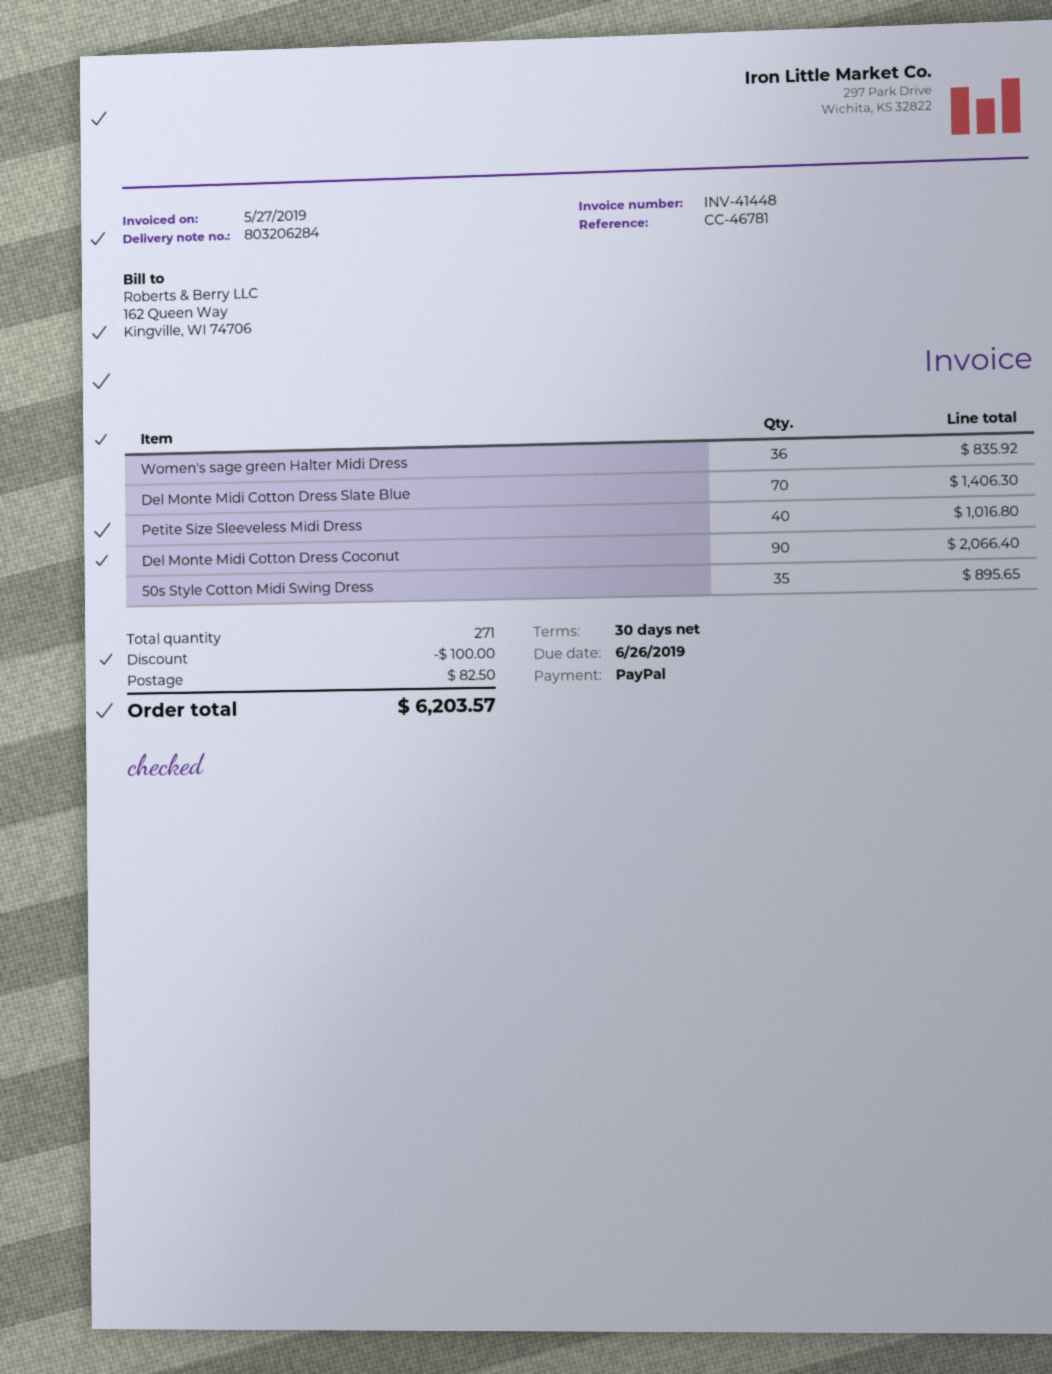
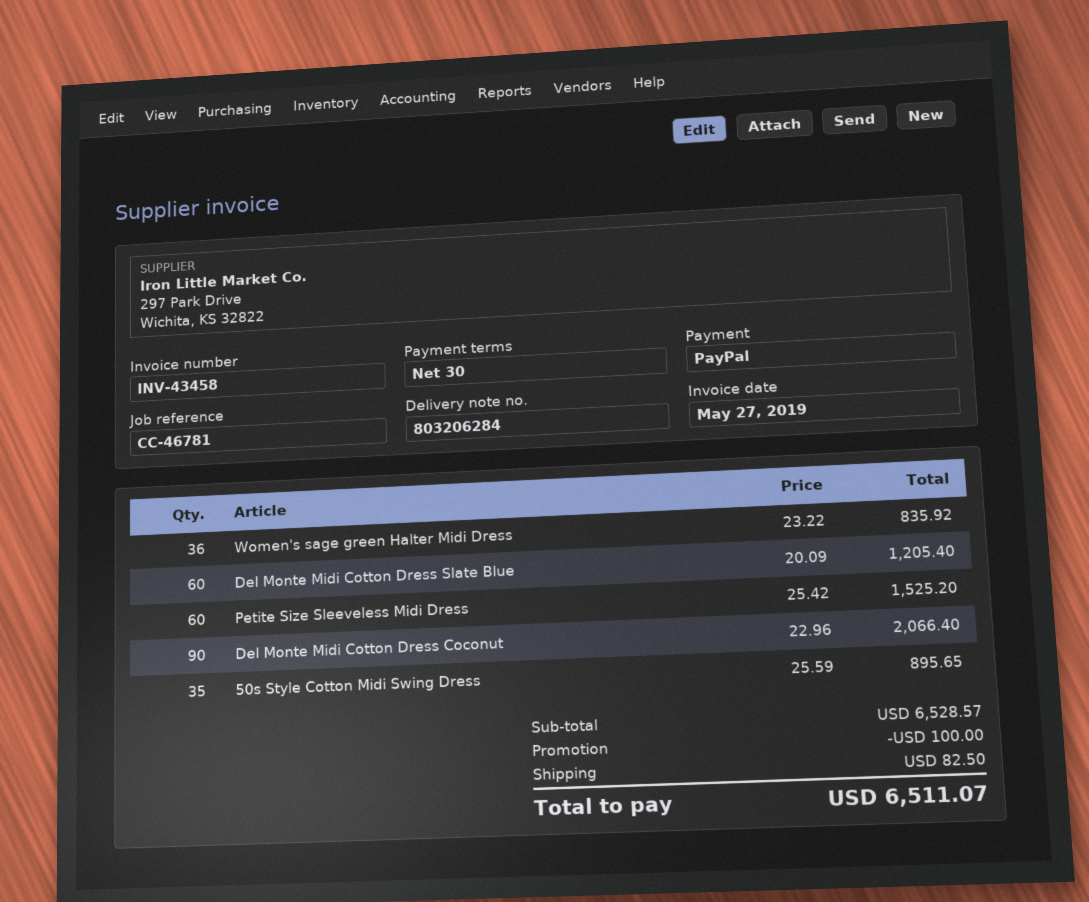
invoice number: INV-41448 -> INV-43458
Del Monte Midi Cotton Dress Slate Blue: 70 for 1406.30 -> 60 for 1205.40
Petite Size Sleeveless Midi Dress: 40 for 1016.80 -> 60 for 1525.20
total: 6203.57 -> 6511.07

